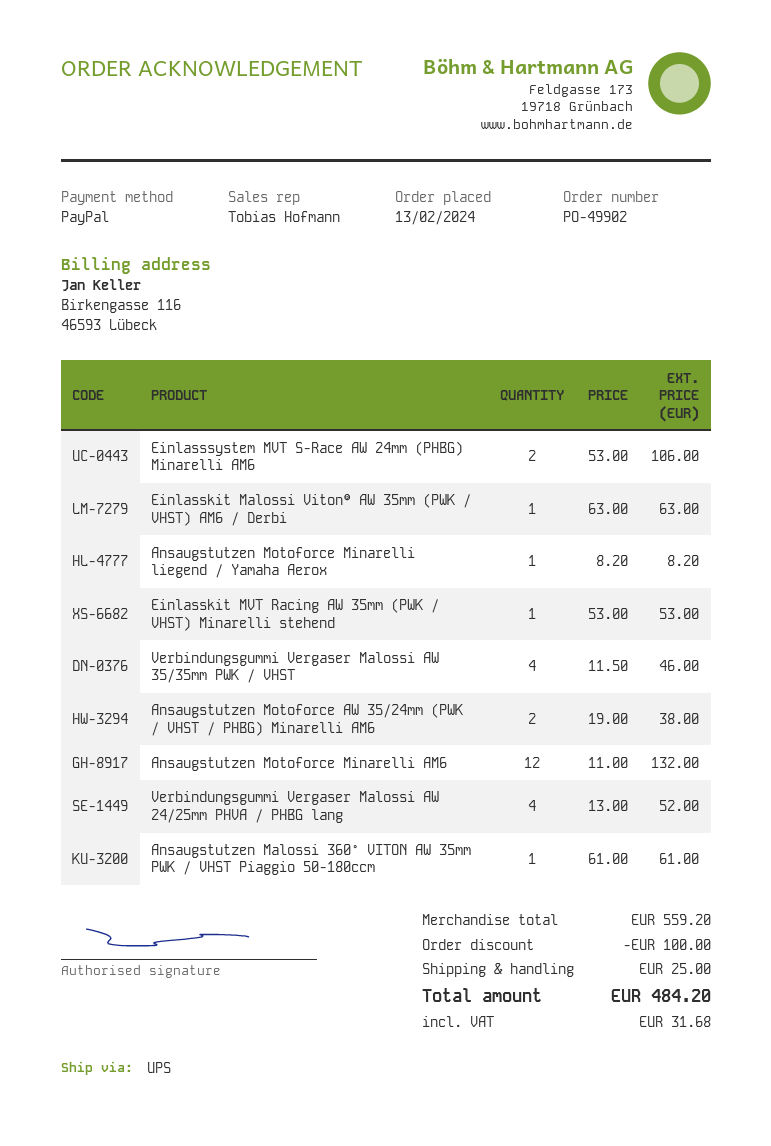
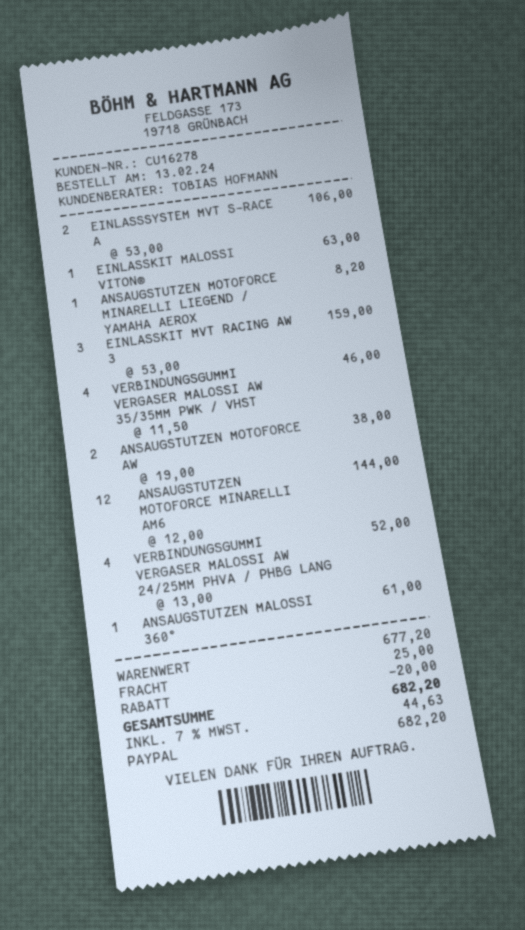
Einlasskit MVT Racing AW 35mm (PWK / VHST) Minarelli stehend: 1 x 53.00 = 53.00 -> 3 x 53.00 = 159.00
Ansaugstutzen Motoforce Minarelli AM6: 12 x 11.00 = 132.00 -> 12 x 12.00 = 144.00
subtotal: 559.20 -> 677.20
discount: 100.00 -> 20.00
tax: 31.68 -> 44.63
total: 484.20 -> 682.20

